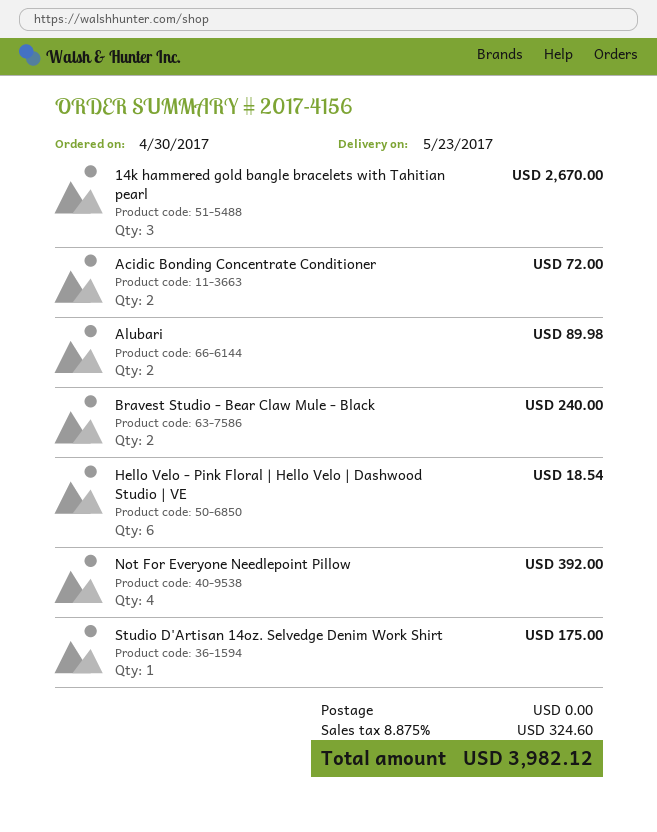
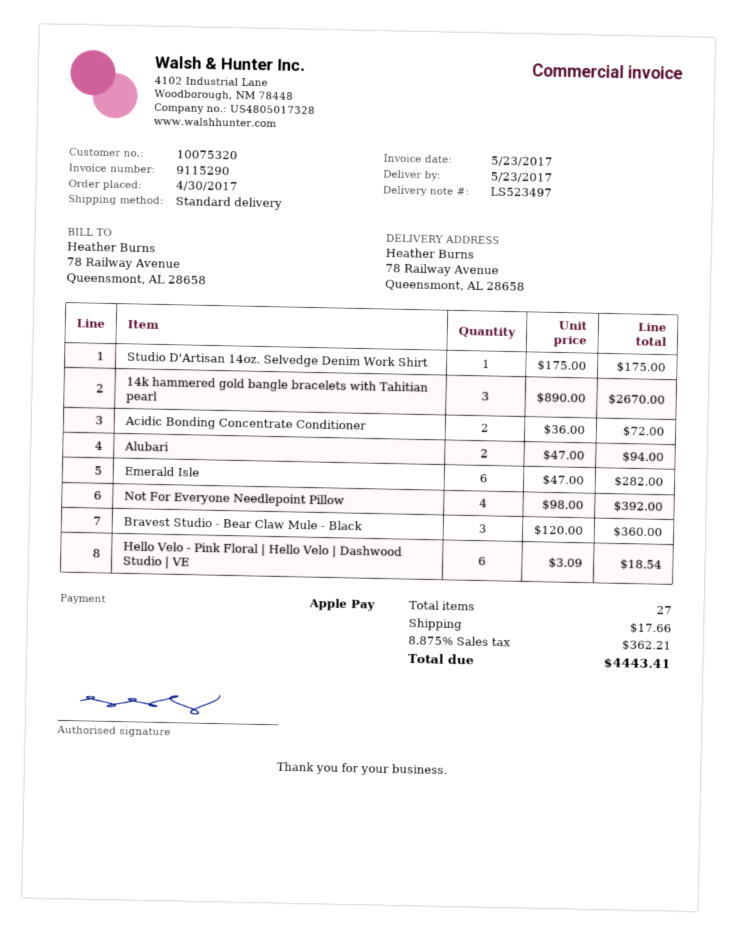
Alubari: 2 for 89.98 -> 2 for 94.00
Bravest Studio - Bear Claw Mule - Black: 2 for 240.00 -> 3 for 360.00
Emerald Isle: none -> 6 for 282.00
shipping: 0.00 -> 17.66
tax: 8.875% = 324.60 -> 8.875% = 362.21
total: 3982.12 -> 4443.41

